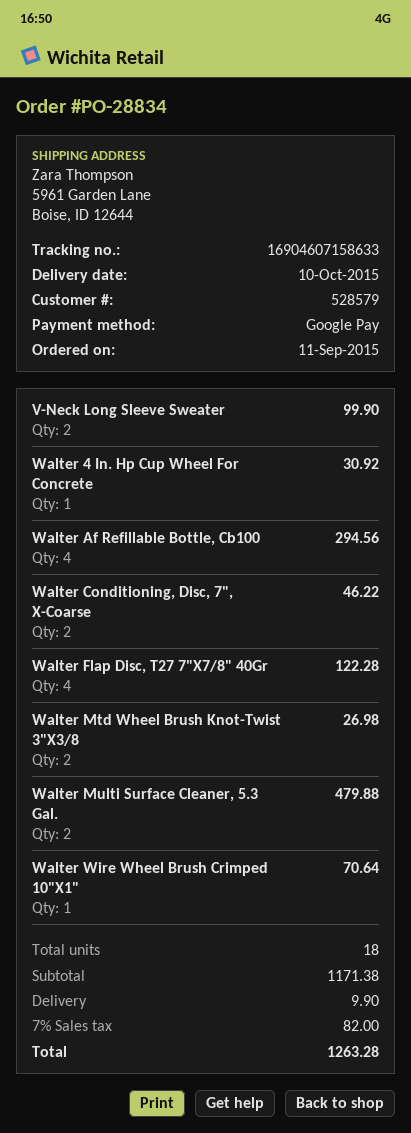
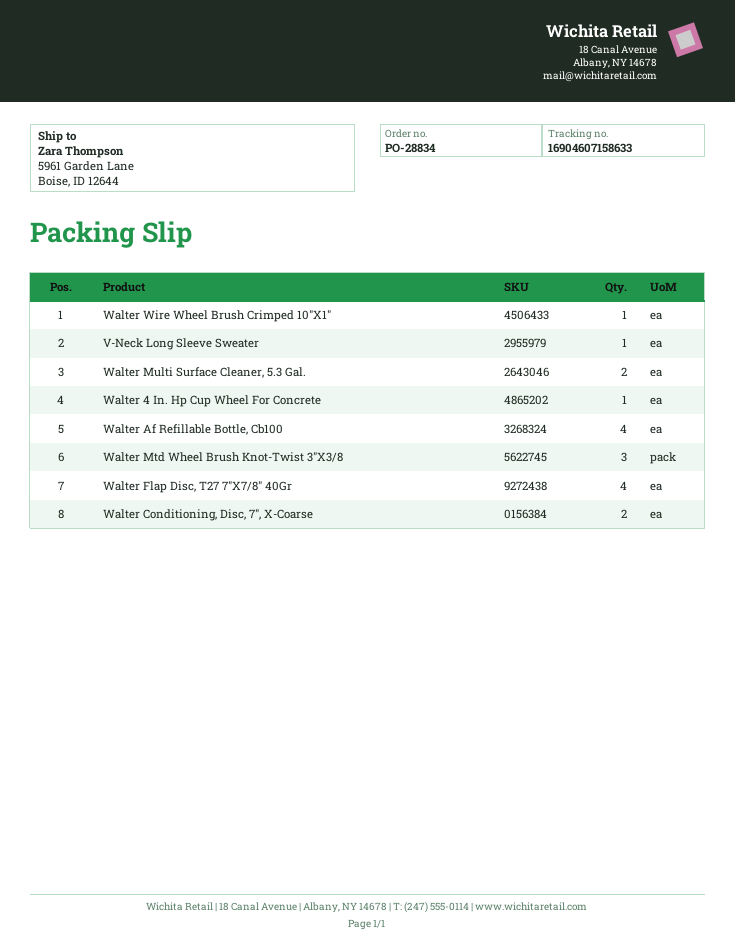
V-Neck Long Sleeve Sweater: 2 -> 1
Walter Mtd Wheel Brush Knot-Twist 3"X3/8: 2 -> 3

